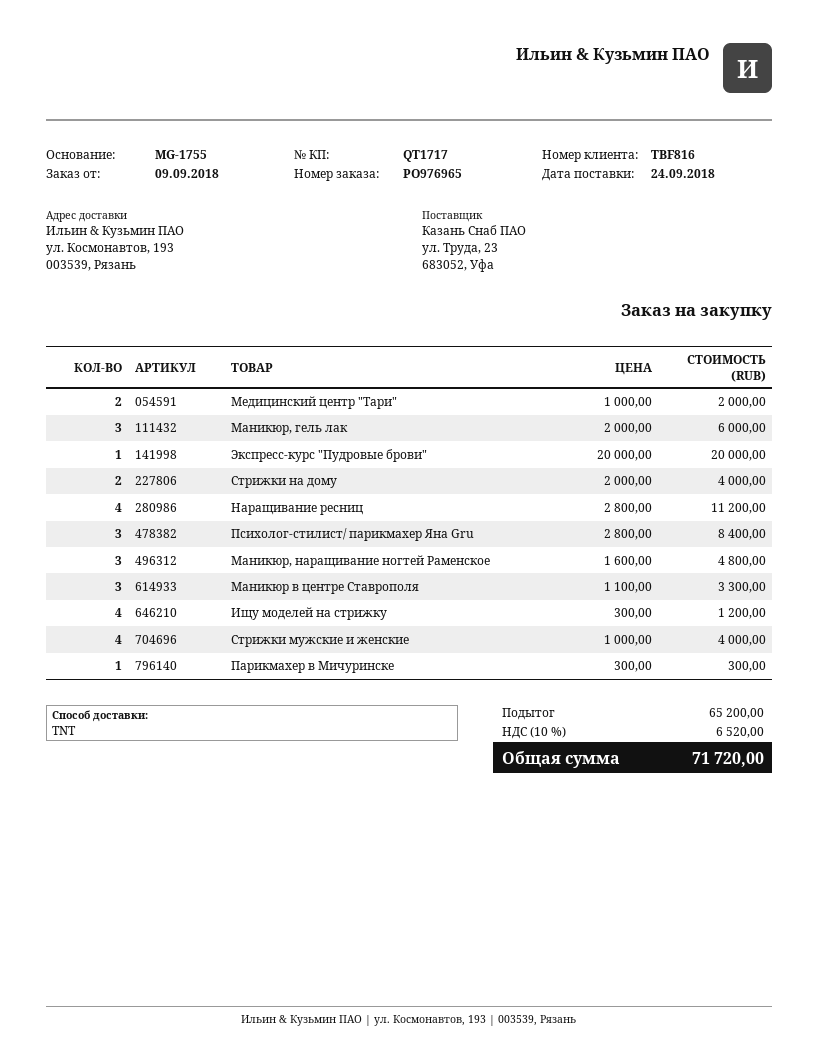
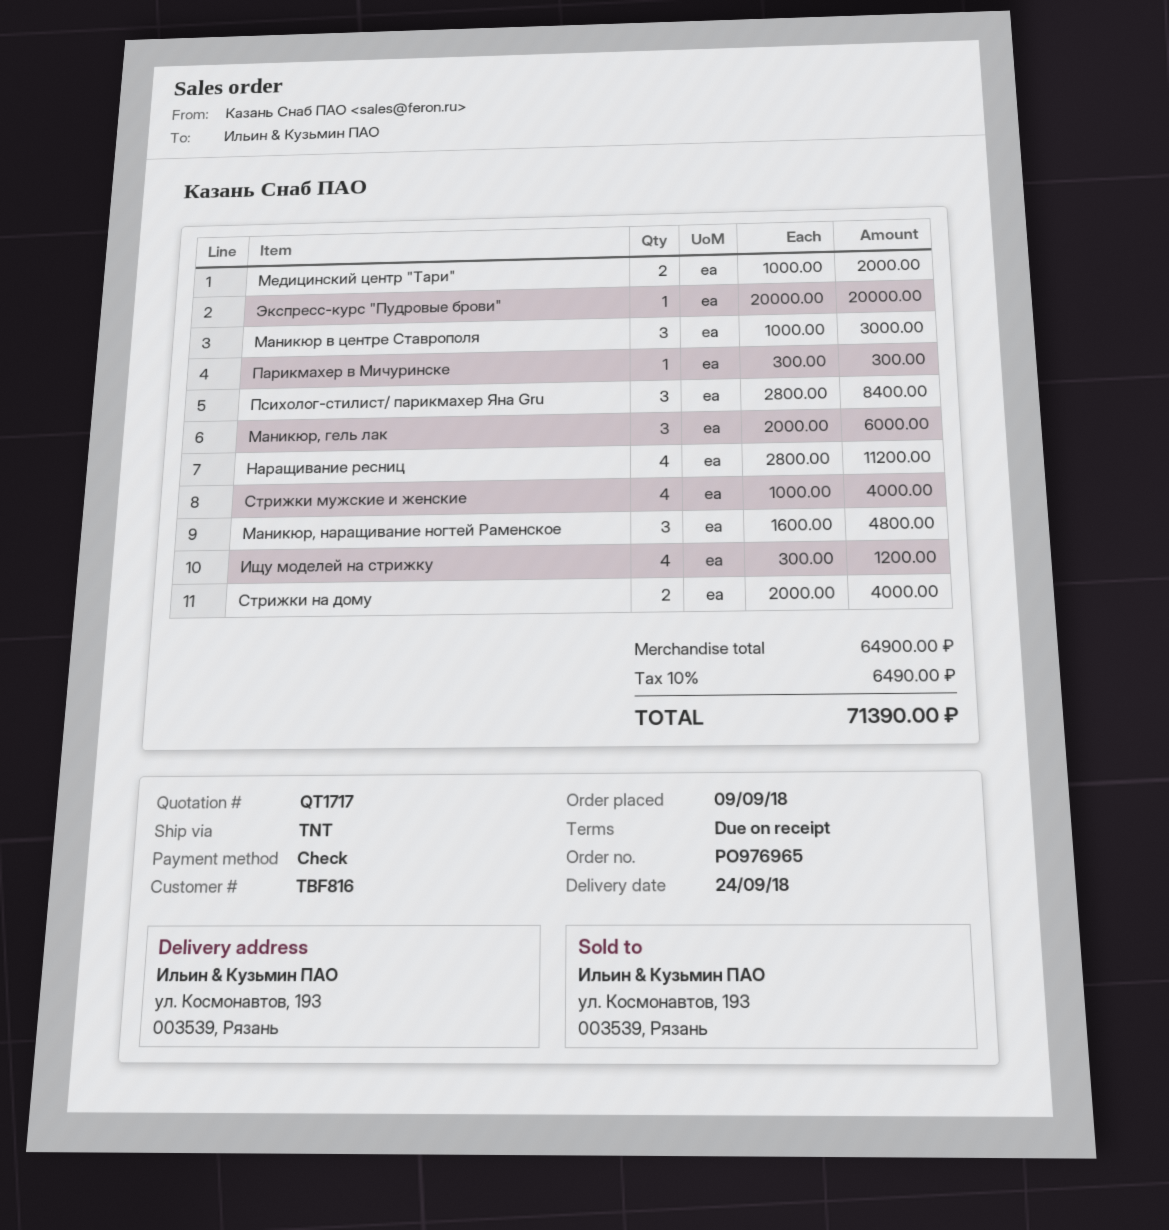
Маникюр в центре Ставрополя: 3 x 1100.00 = 3300.00 -> 3 x 1000.00 = 3000.00
subtotal: 65200.00 -> 64900.00
tax: 10% = 6520.00 -> 10% = 6490.00
total: 71720.00 -> 71390.00

